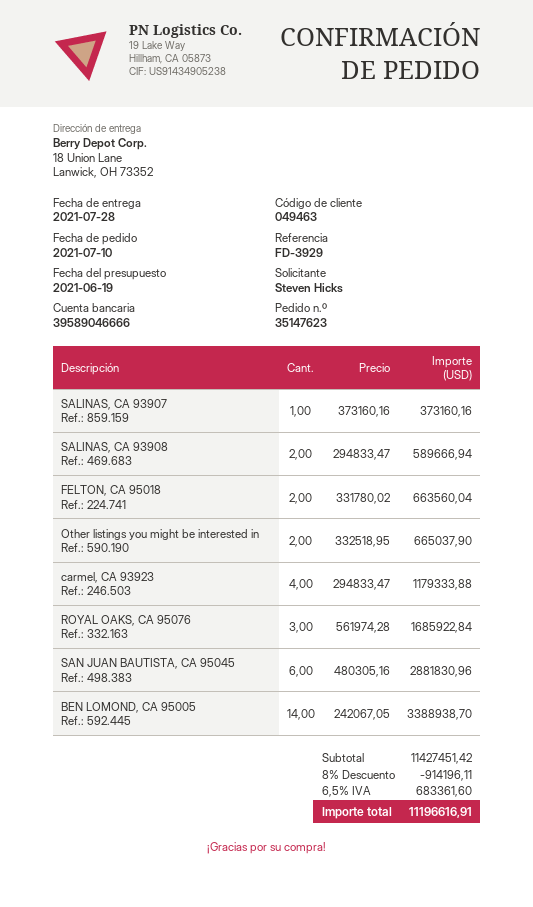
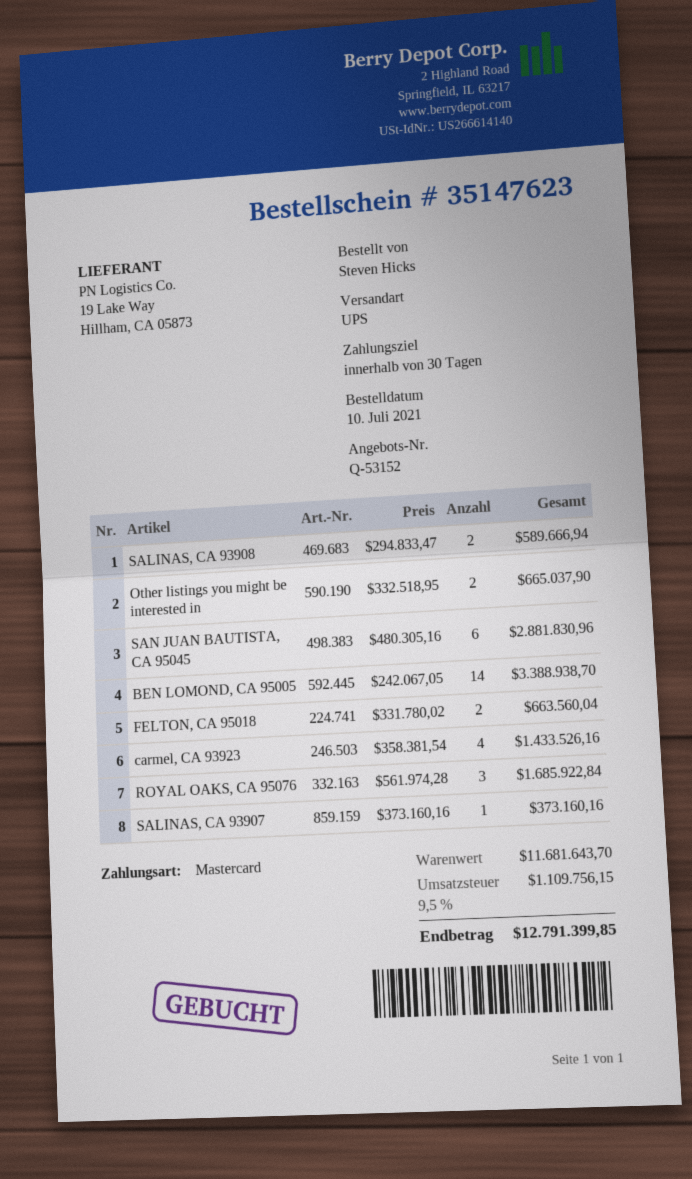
carmel, CA 93923: 4 x 294833.47 = 1179333.88 -> 4 x 358381.54 = 1433526.16
subtotal: 11427451.42 -> 11681643.70
discount: 8% = 914196.11 -> none
tax: 6.5% = 683361.60 -> 9.5% = 1109756.15
total: 11196616.91 -> 12791399.85

